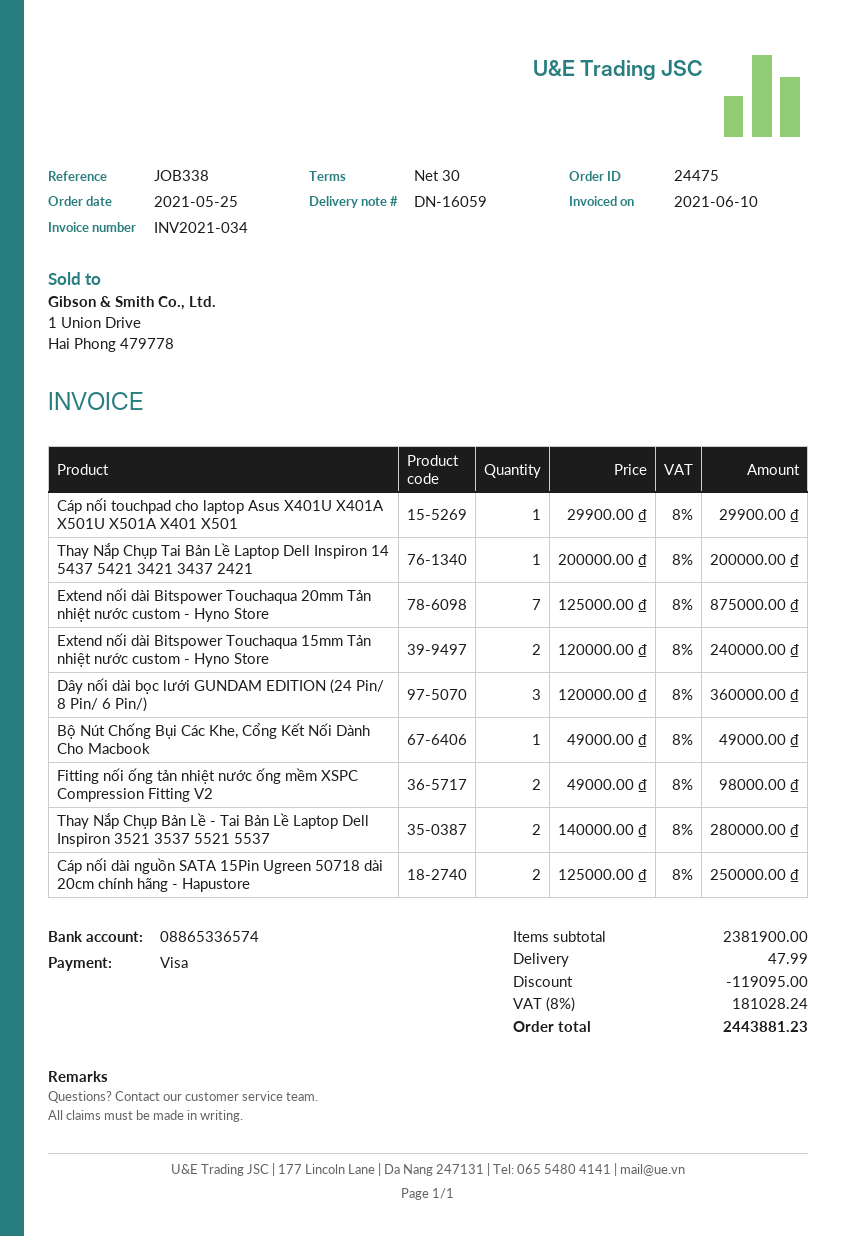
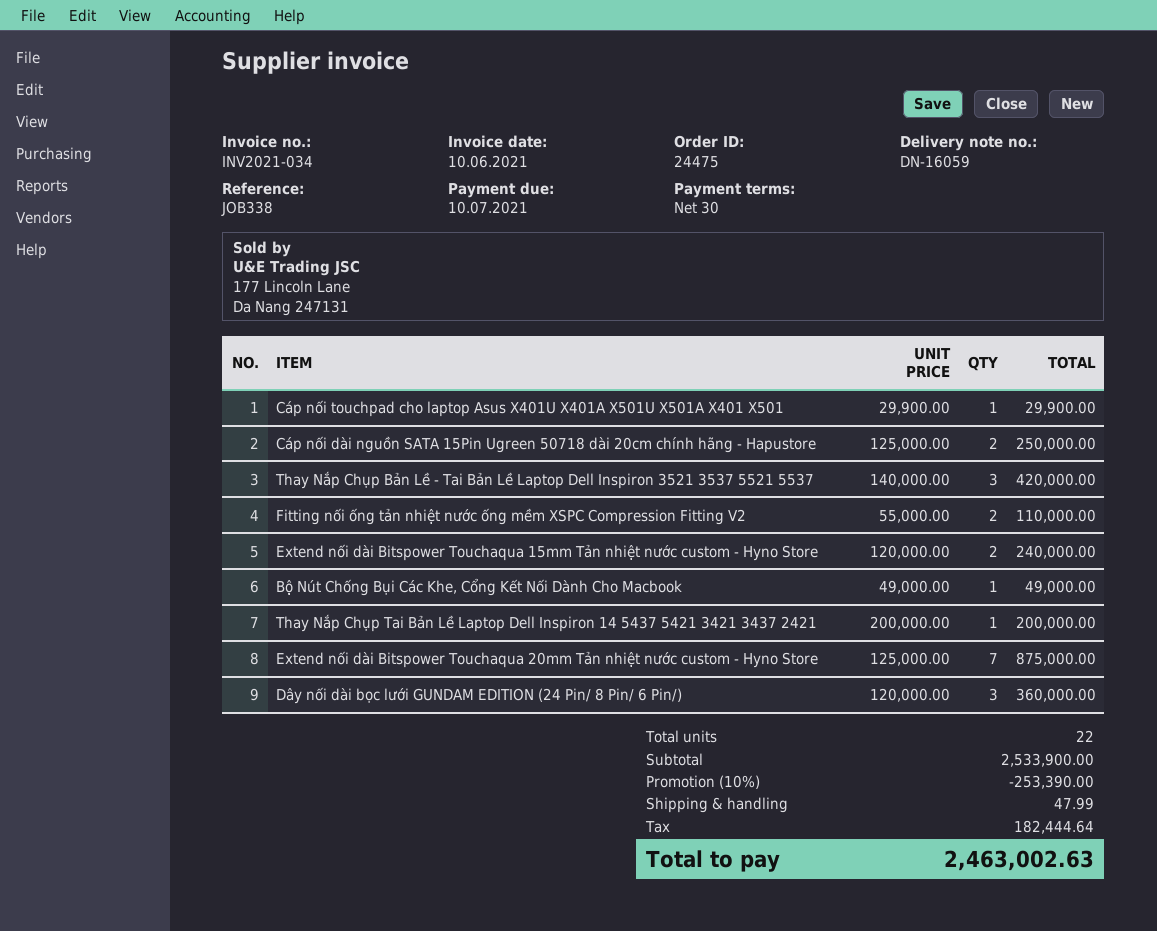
Fitting nối ống tản nhiệt nước ống mềm XSPC Compression Fitting V2: 2 x 49000.00 = 98000.00 -> 2 x 55000.00 = 110000.00
Thay Nắp Chụp Bản Lề - Tai Bản Lề Laptop Dell Inspiron 3521 3537 5521 5537: 2 x 140000.00 = 280000.00 -> 3 x 140000.00 = 420000.00
subtotal: 2381900.00 -> 2533900.00
discount: 119095.00 -> 253390.00
tax: 181028.24 -> 182444.64
total: 2443881.23 -> 2463002.63

